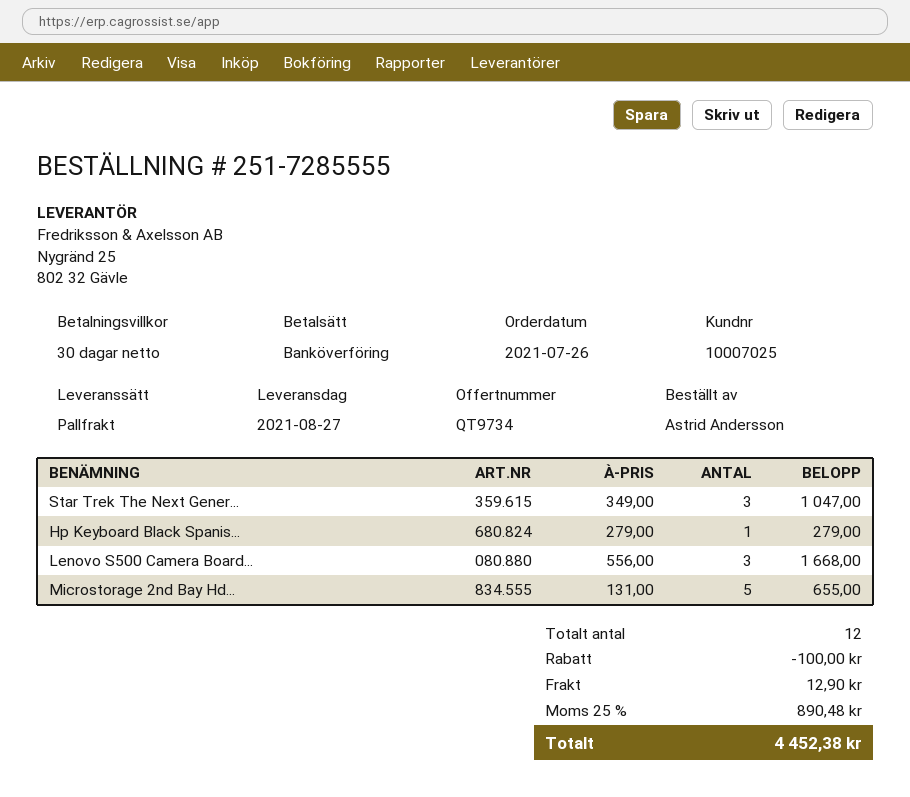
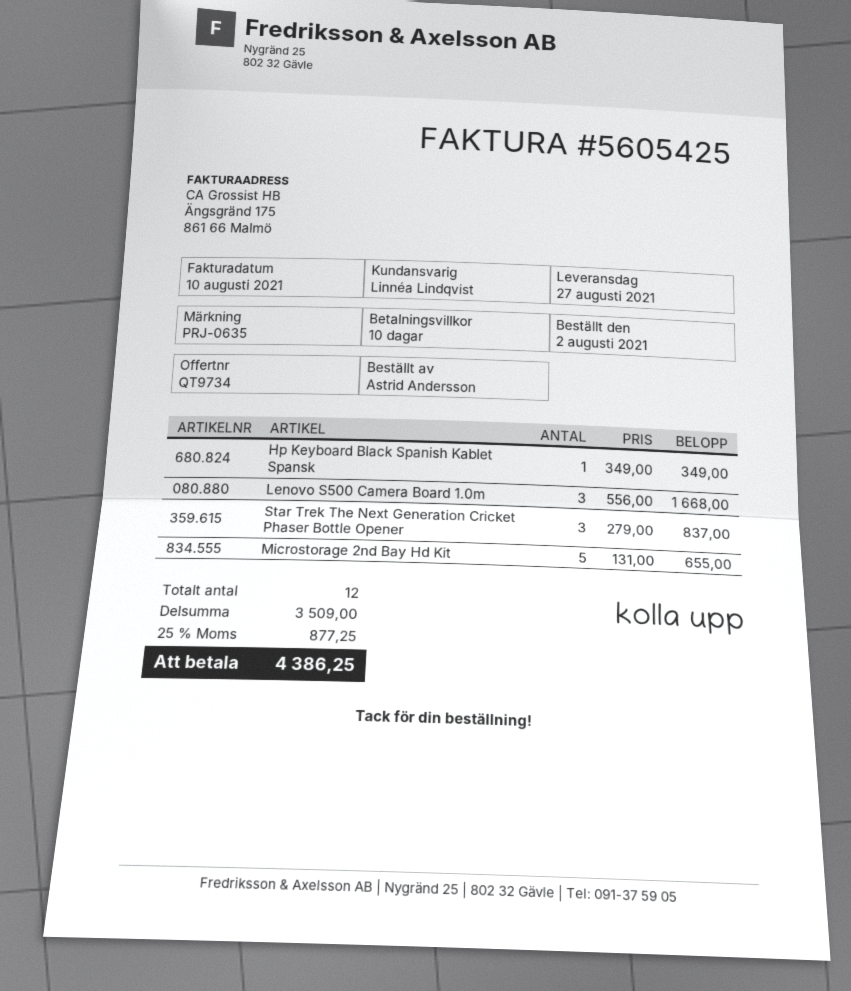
order date: 2021-07-26 -> 2021-08-02
payment terms: 30 days -> 10 days
Star Trek The Next Gener...: 3 x 349.00 = 1047.00 -> 3 x 279.00 = 837.00
Hp Keyboard Black Spanis...: 1 x 279.00 = 279.00 -> 1 x 349.00 = 349.00
discount: 100.00 -> none
shipping: 12.90 -> none
tax: 25% = 890.48 -> 25% = 877.25
total: 4452.38 -> 4386.25

